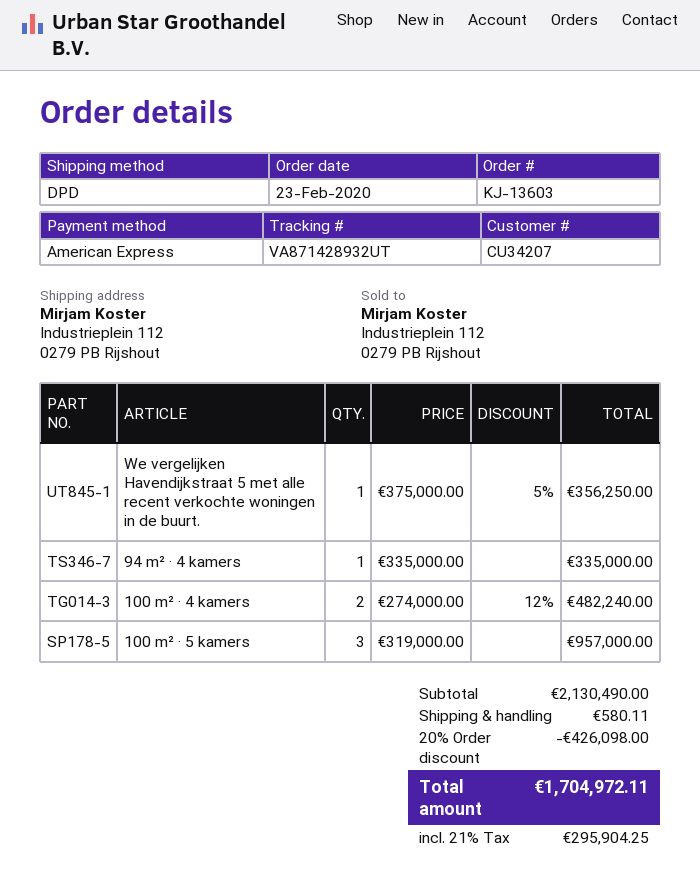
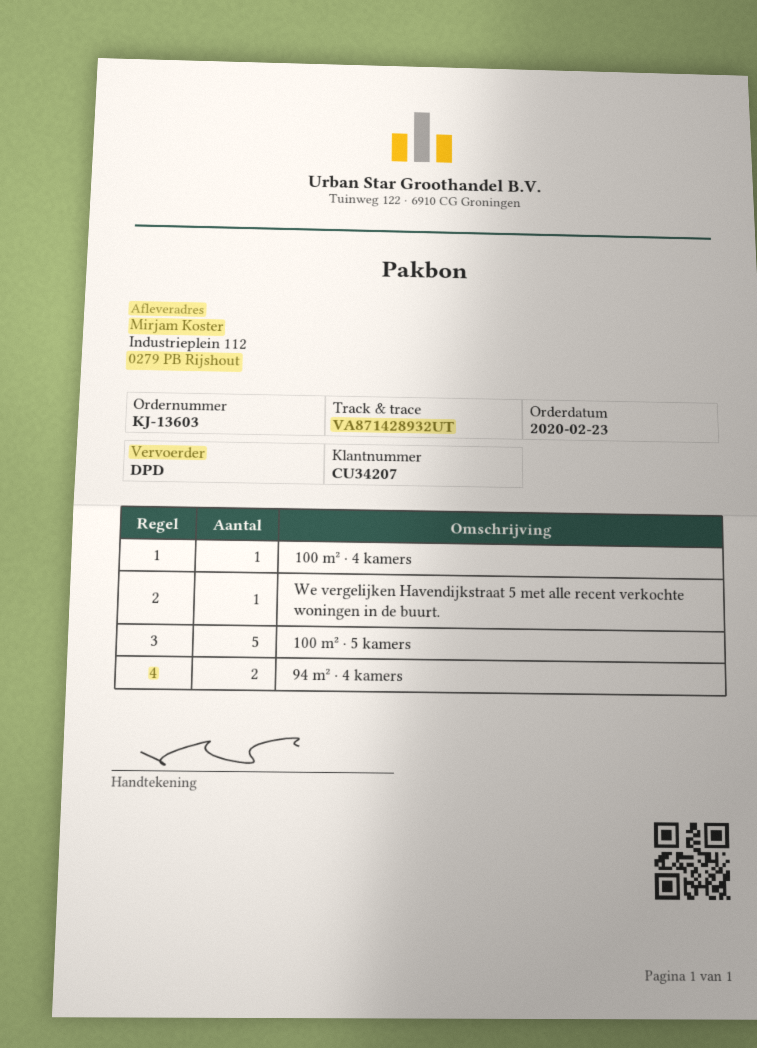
94 m² · 4 kamers: 1 -> 2
100 m² · 4 kamers: 2 -> 1
100 m² · 5 kamers: 3 -> 5

